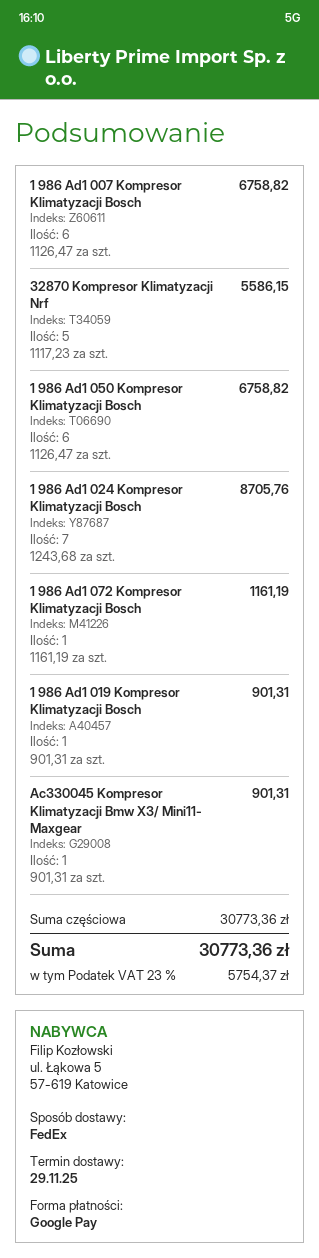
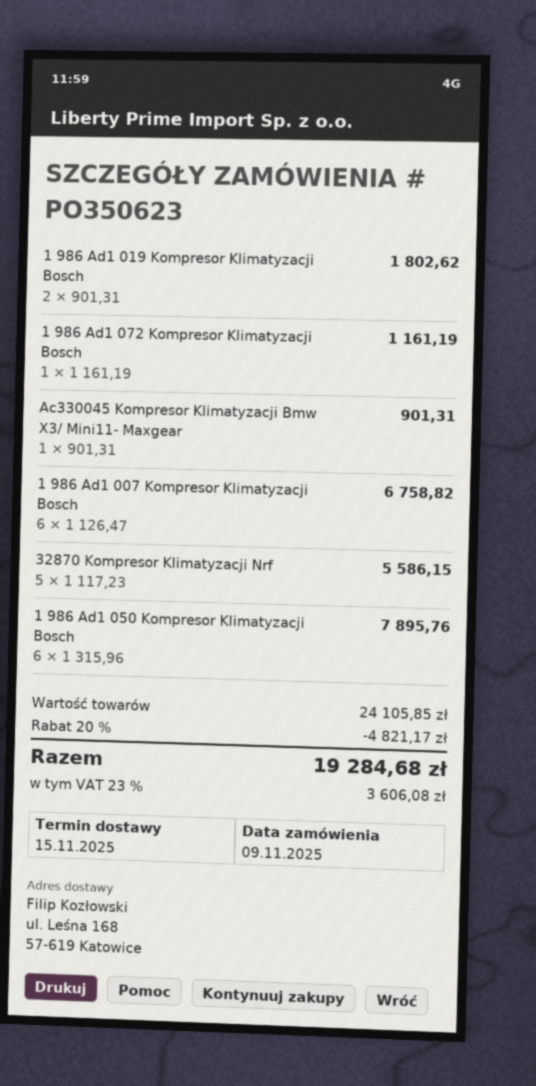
delivery date: 2025-11-29 -> 2025-11-15
1 986 Ad1 050 Kompresor Klimatyzacji Bosch: 6 x 1126.47 = 6758.82 -> 6 x 1315.96 = 7895.76
1 986 Ad1 024 Kompresor Klimatyzacji Bosch: 7 x 1243.68 = 8705.76 -> none
1 986 Ad1 019 Kompresor Klimatyzacji Bosch: 1 x 901.31 = 901.31 -> 2 x 901.31 = 1802.62
subtotal: 30773.36 -> 24105.85
discount: none -> 20% = 4821.17
tax: 23% = 5754.37 -> 23% = 3606.08
total: 30773.36 -> 19284.68

